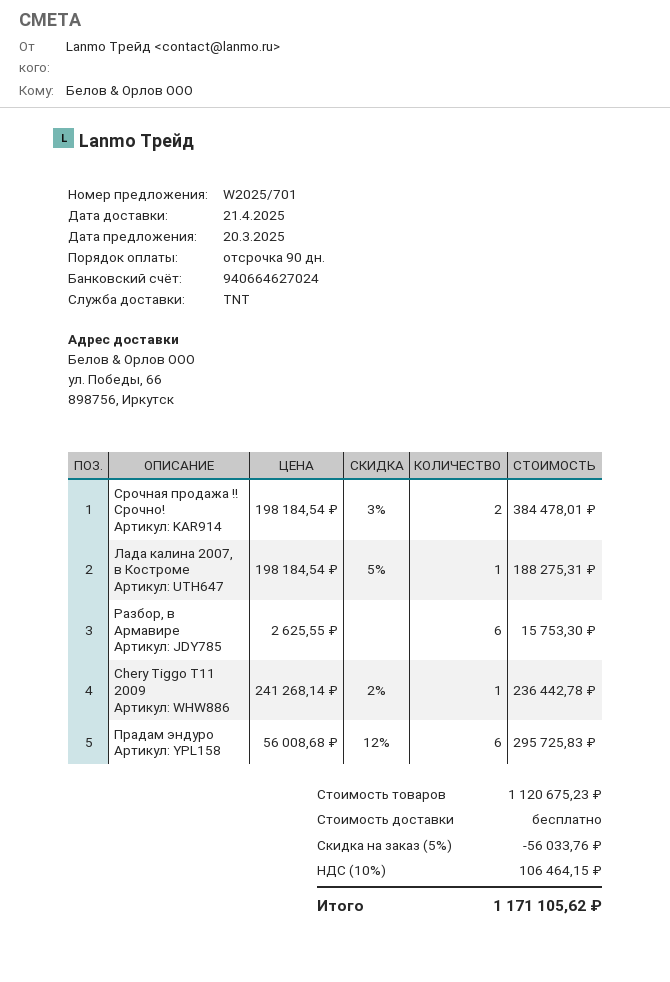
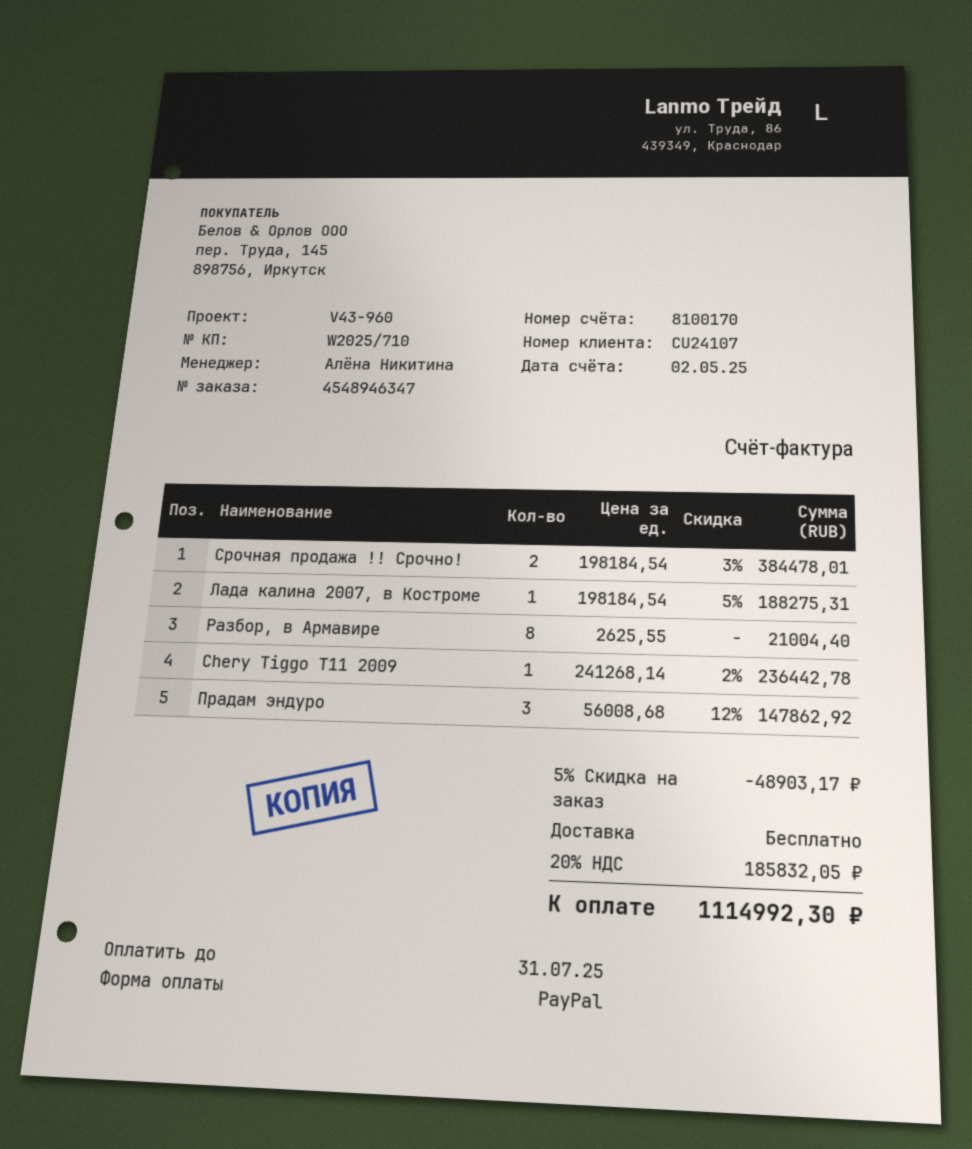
quote number: W2025/701 -> W2025/710
Разбор, в Армавире: 6 x 2625.55 = 15753.30 -> 8 x 2625.55 = 21004.40
Прадам эндуро: 6 x 56008.68 - 12% = 295725.83 -> 3 x 56008.68 - 12% = 147862.92
discount: 5% = 56033.76 -> 5% = 48903.17
tax: 10% = 106464.15 -> 20% = 185832.05
total: 1171105.62 -> 1114992.30

